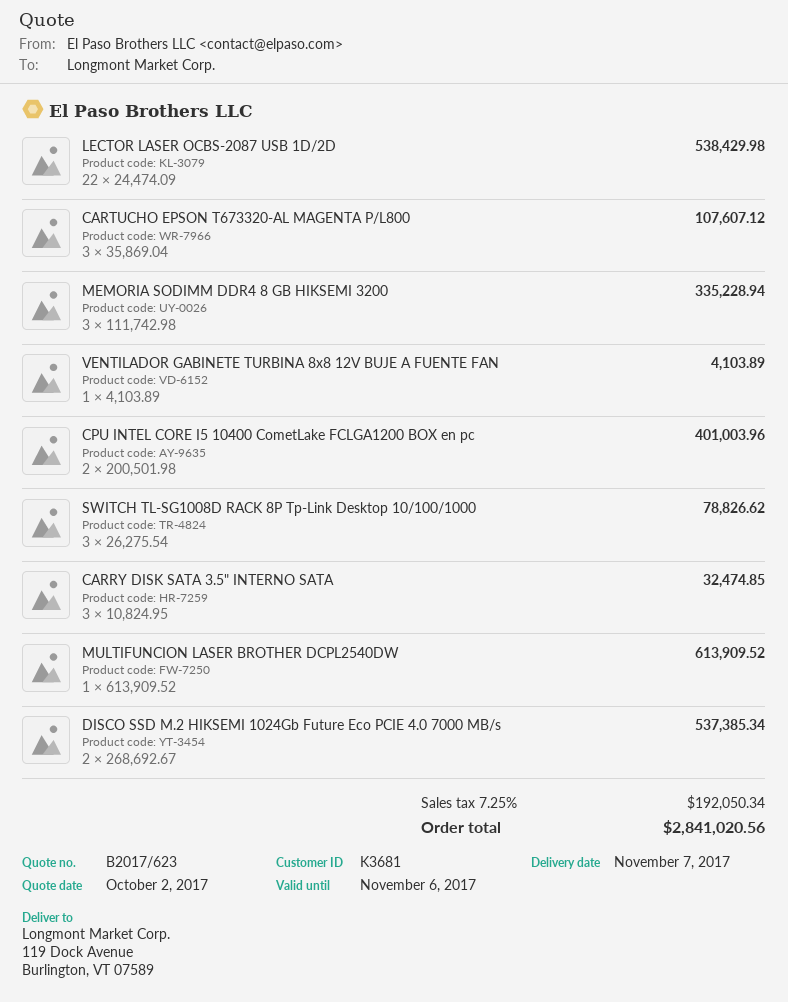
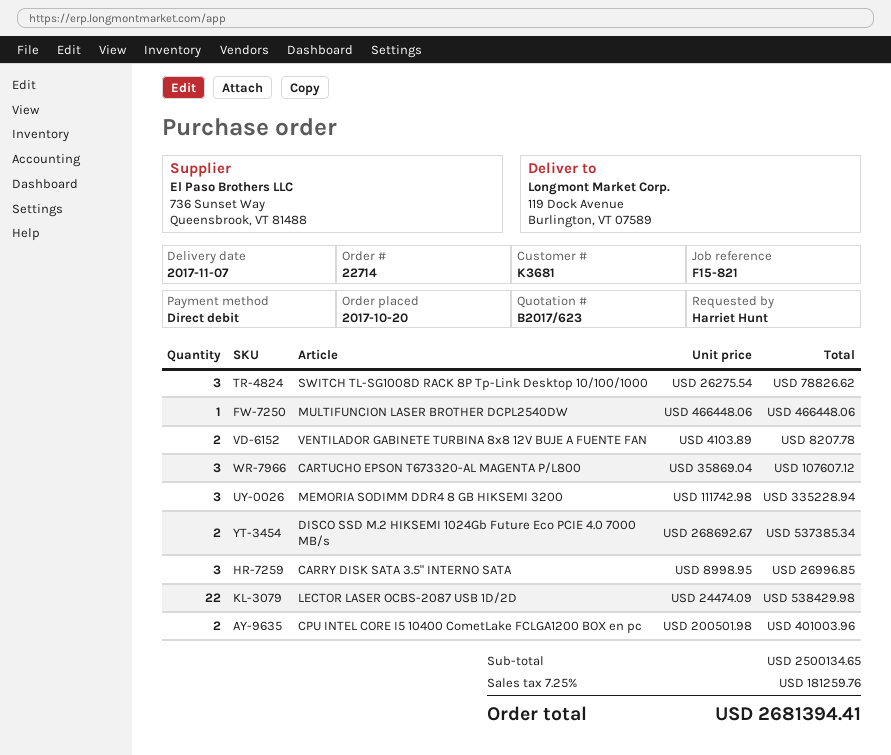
VENTILADOR GABINETE TURBINA 8x8 12V BUJE A FUENTE FAN: 1 x 4103.89 = 4103.89 -> 2 x 4103.89 = 8207.78
CARRY DISK SATA 3.5" INTERNO SATA: 3 x 10824.95 = 32474.85 -> 3 x 8998.95 = 26996.85
MULTIFUNCION LASER BROTHER DCPL2540DW: 1 x 613909.52 = 613909.52 -> 1 x 466448.06 = 466448.06
tax: 7.25% = 192050.34 -> 7.25% = 181259.76
total: 2841020.56 -> 2681394.41

